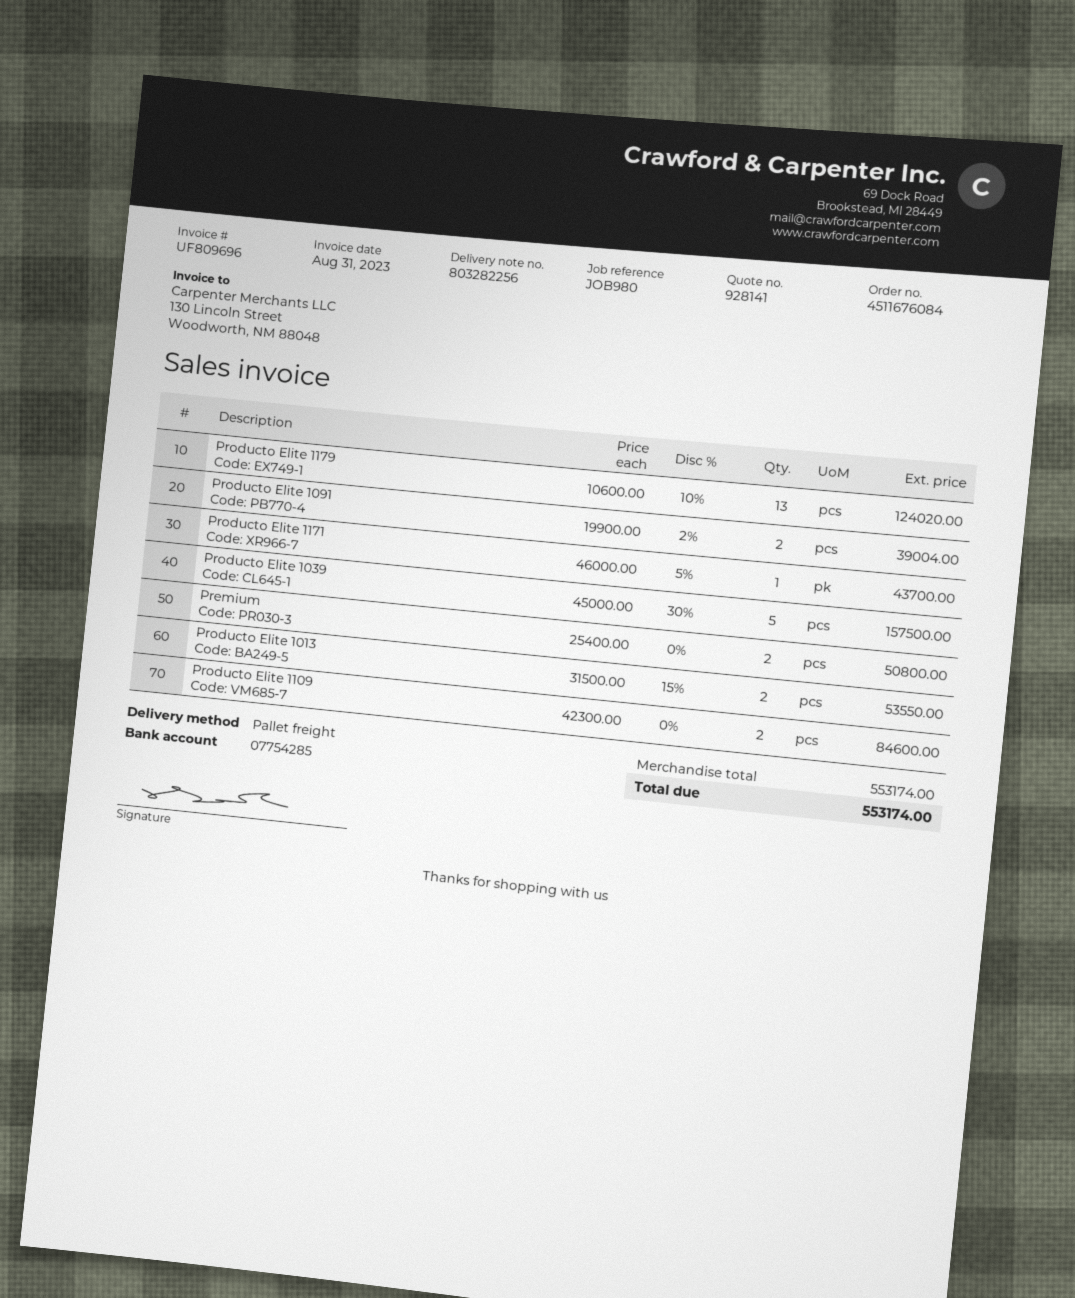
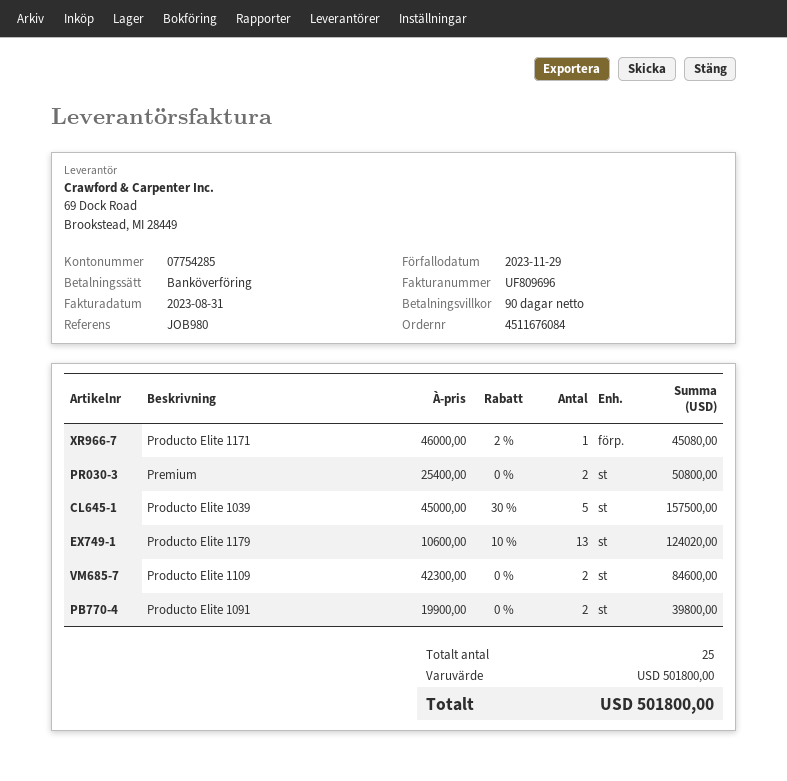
Producto Elite 1091: 2 x 19900.00 - 2% = 39004.00 -> 2 x 19900.00 = 39800.00
Producto Elite 1171: 1 x 46000.00 - 5% = 43700.00 -> 1 x 46000.00 - 2% = 45080.00
Producto Elite 1013: 2 x 31500.00 - 15% = 53550.00 -> none
subtotal: 553174.00 -> 501800.00
total: 553174.00 -> 501800.00

